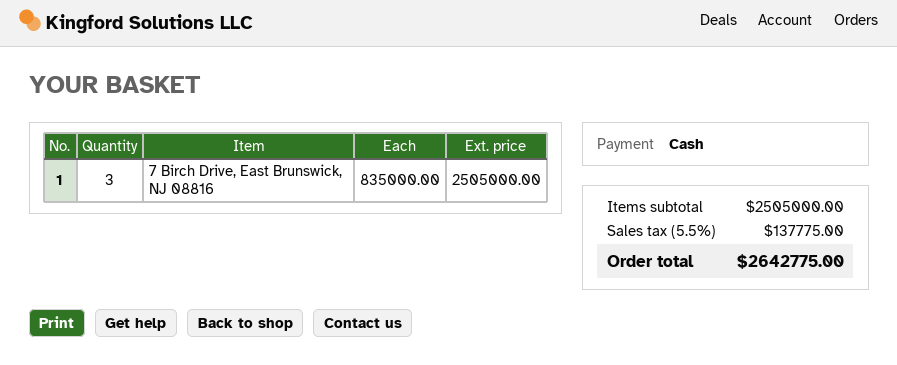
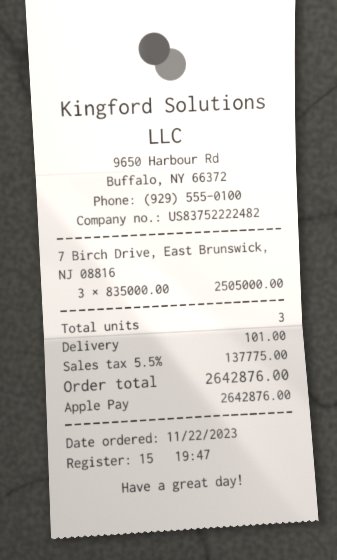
payment method: cash -> Apple Pay
shipping: none -> 101.00
total: 2642775.00 -> 2642876.00

